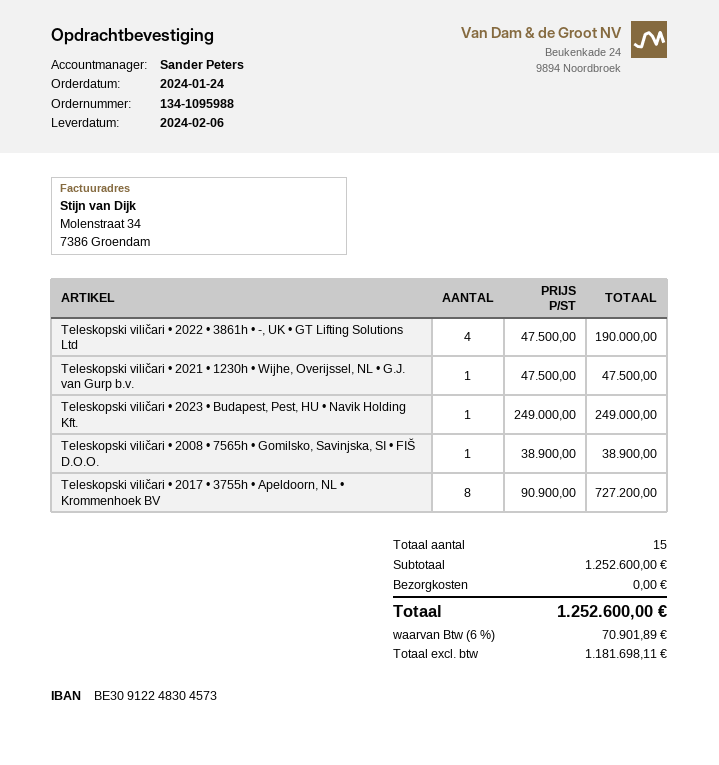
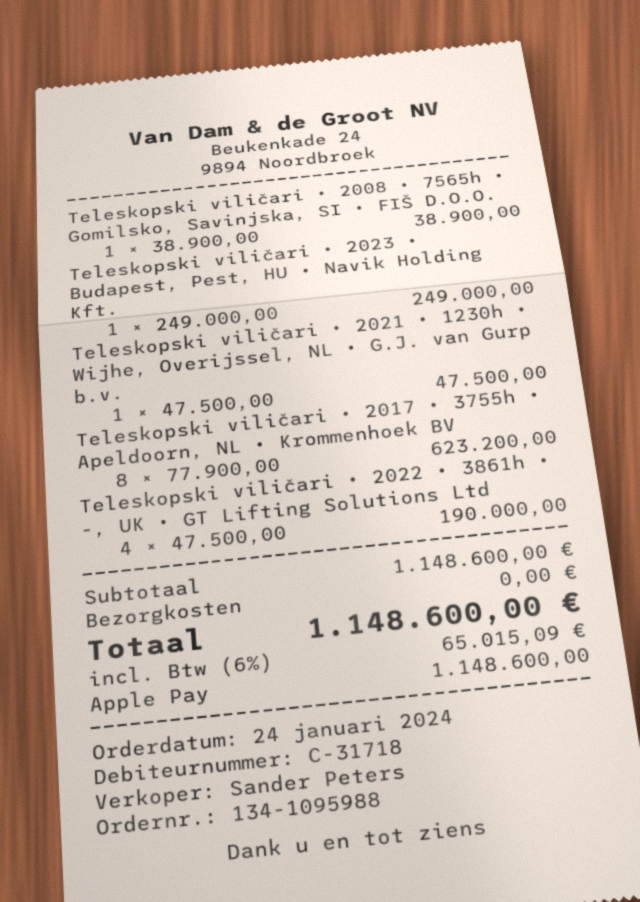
Teleskopski viličari • 2017 • 3755h • Apeldoorn, NL • Krommenhoek BV: 8 x 90900.00 = 727200.00 -> 8 x 77900.00 = 623200.00
subtotal: 1252600.00 -> 1148600.00
tax: 6% = 70901.89 -> 6% = 65015.09
total: 1252600.00 -> 1148600.00

